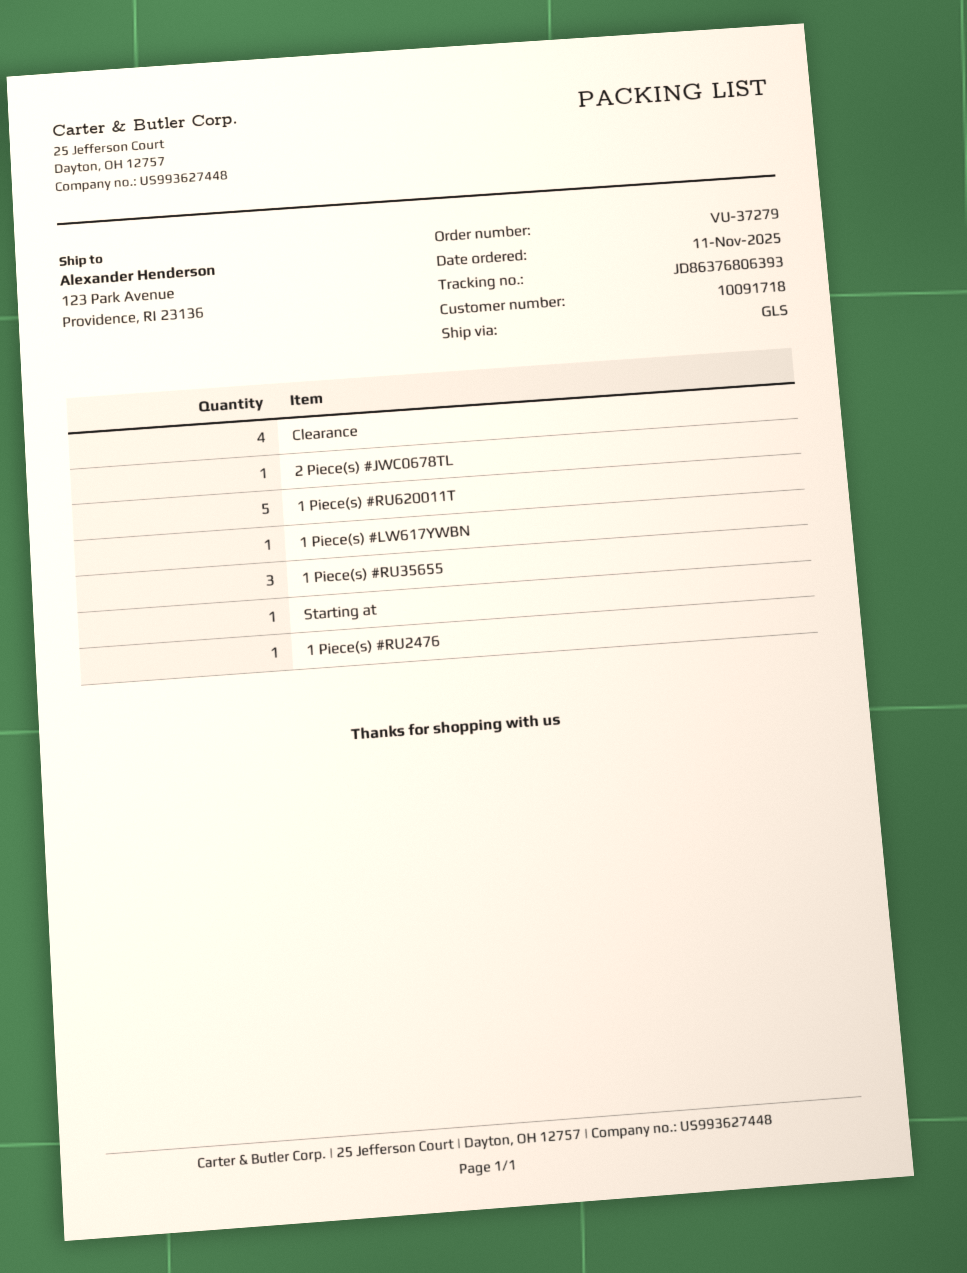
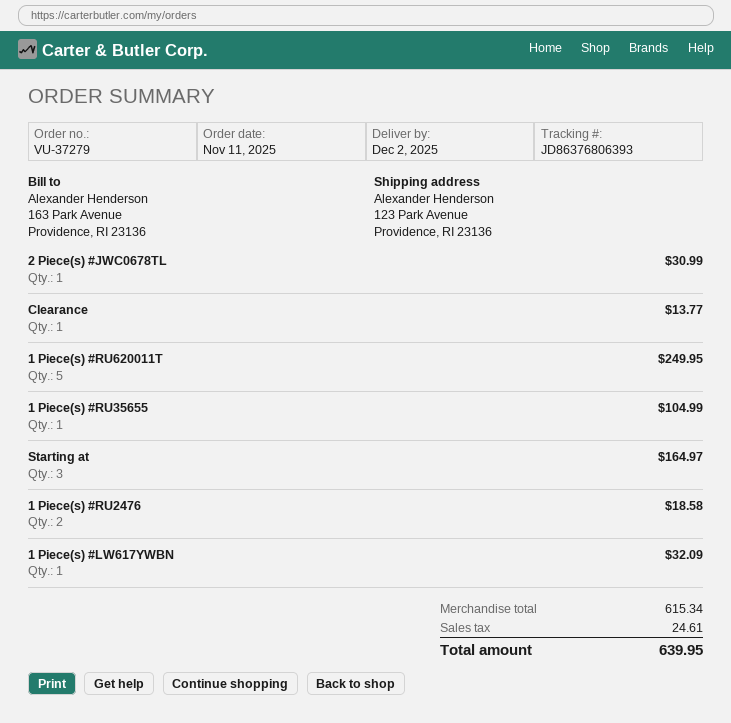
Clearance: 4 -> 1
1 Piece(s) #RU35655: 3 -> 1
Starting at: 1 -> 3
1 Piece(s) #RU2476: 1 -> 2

